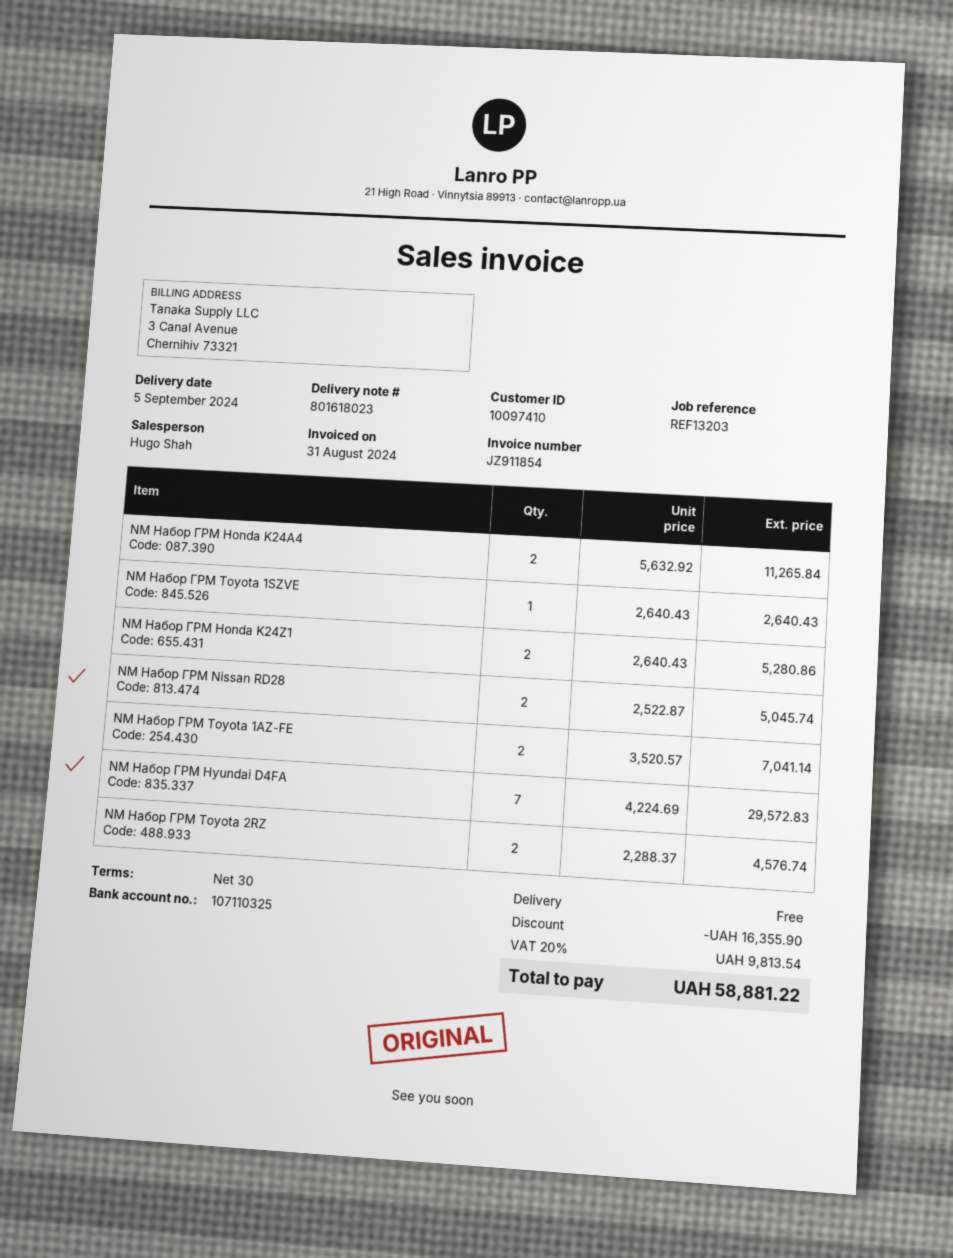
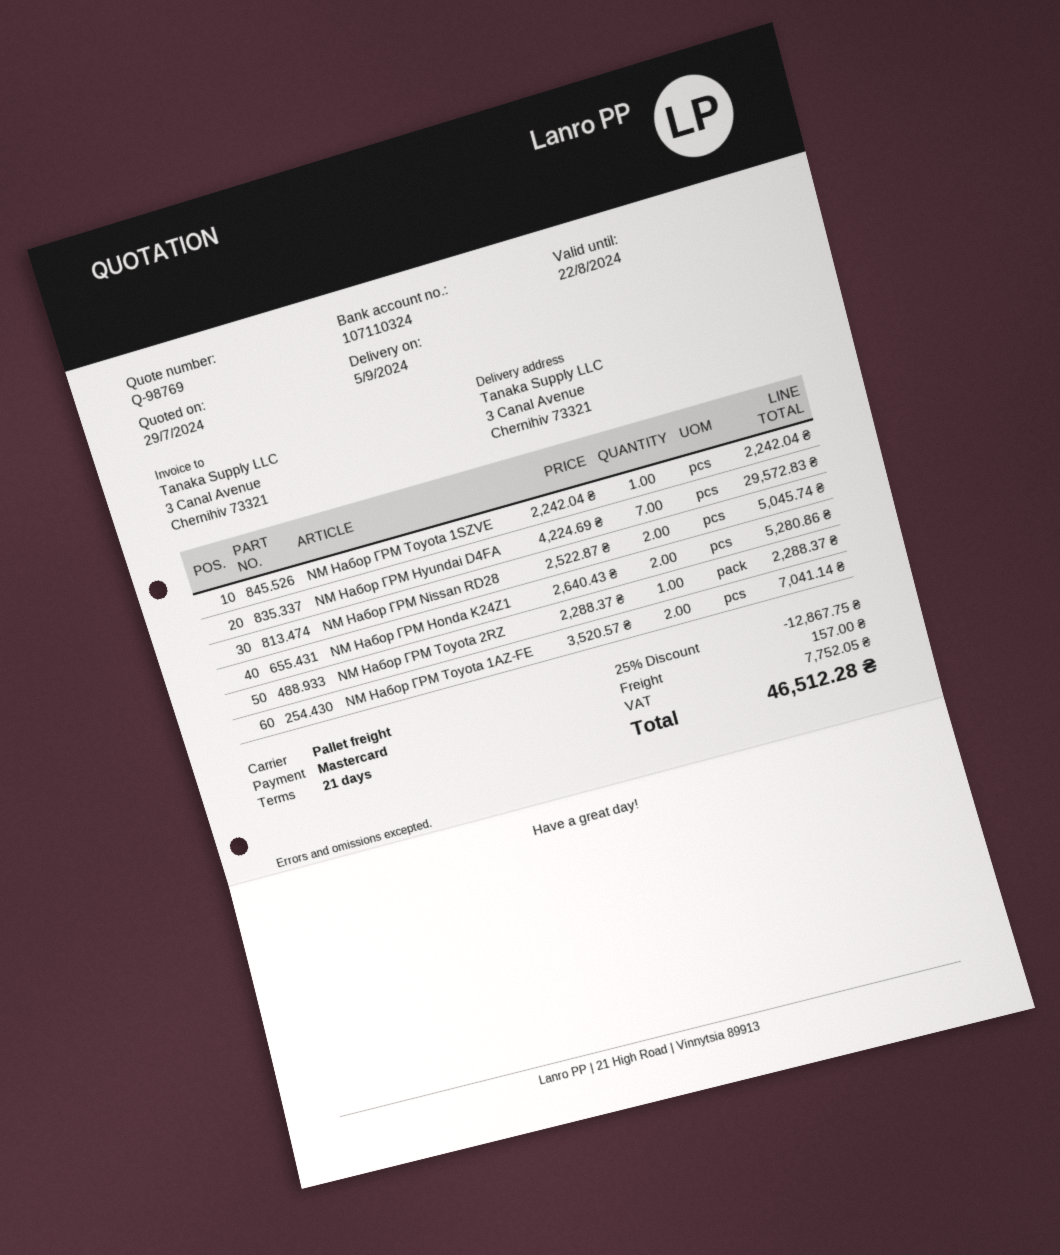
payment terms: 30 days -> 21 days
bank account: 107110325 -> 107110324
NM Набор ГРМ Honda K24A4: 2 x 5632.92 = 11265.84 -> none
NM Набор ГРМ Toyota 1SZVE: 1 x 2640.43 = 2640.43 -> 1 x 2242.04 = 2242.04
NM Набор ГРМ Toyota 2RZ: 2 x 2288.37 = 4576.74 -> 1 x 2288.37 = 2288.37
discount: 16355.90 -> 12867.75
shipping: 0.00 -> 157.00
tax: 9813.54 -> 7752.05
total: 58881.22 -> 46512.28

